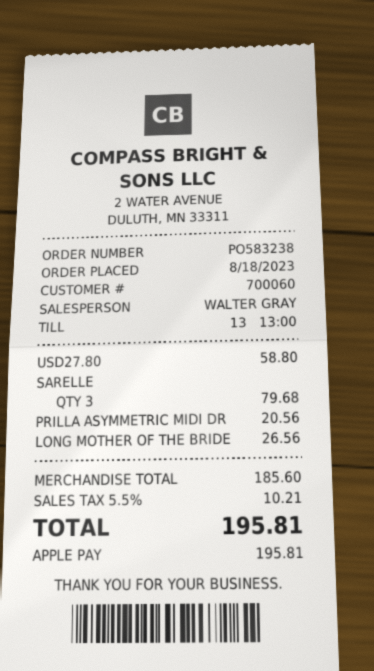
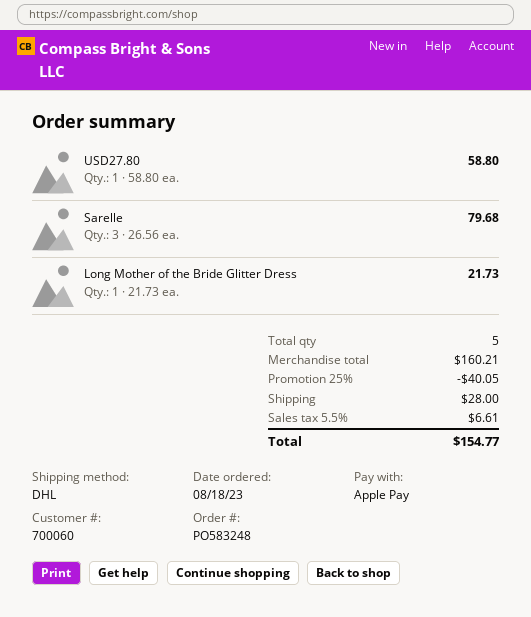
order number: PO583238 -> PO583248
PRILLA ASYMMETRIC MIDI DR: 1 for 20.56 -> none
LONG MOTHER OF THE BRIDE: 1 for 26.56 -> 1 for 21.73
subtotal: 185.60 -> 160.21
discount: none -> 25% = 40.05
shipping: none -> 28.00
tax: 5.5% = 10.21 -> 5.5% = 6.61
total: 195.81 -> 154.77

